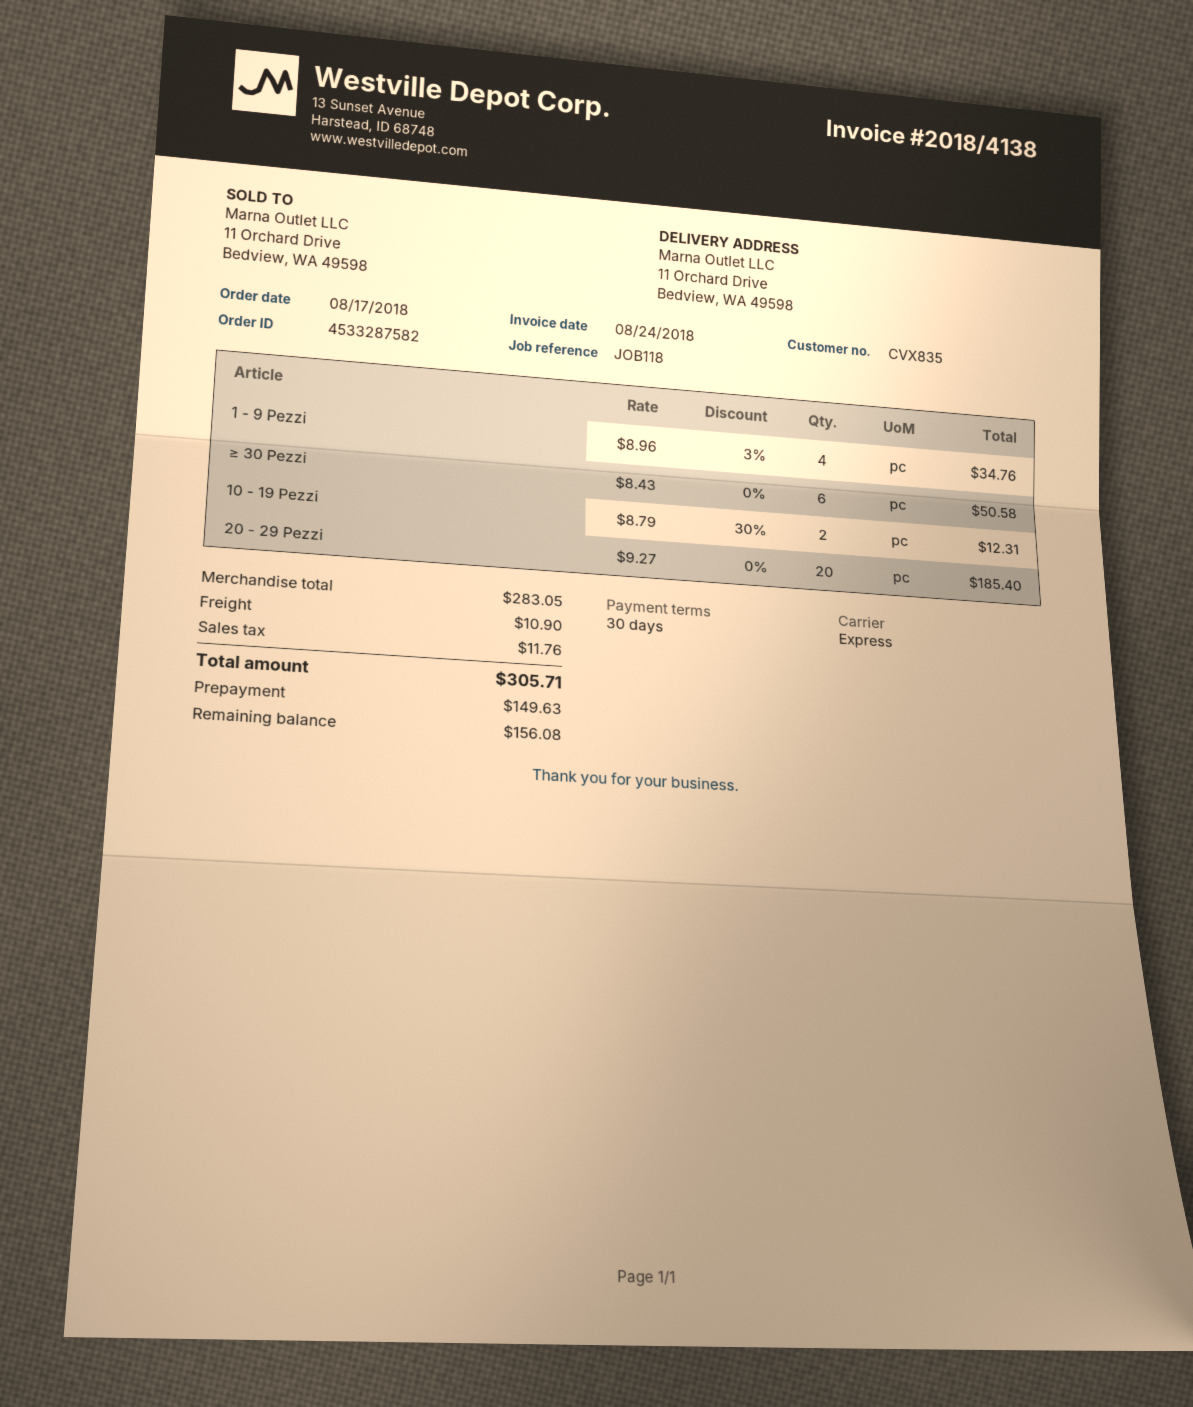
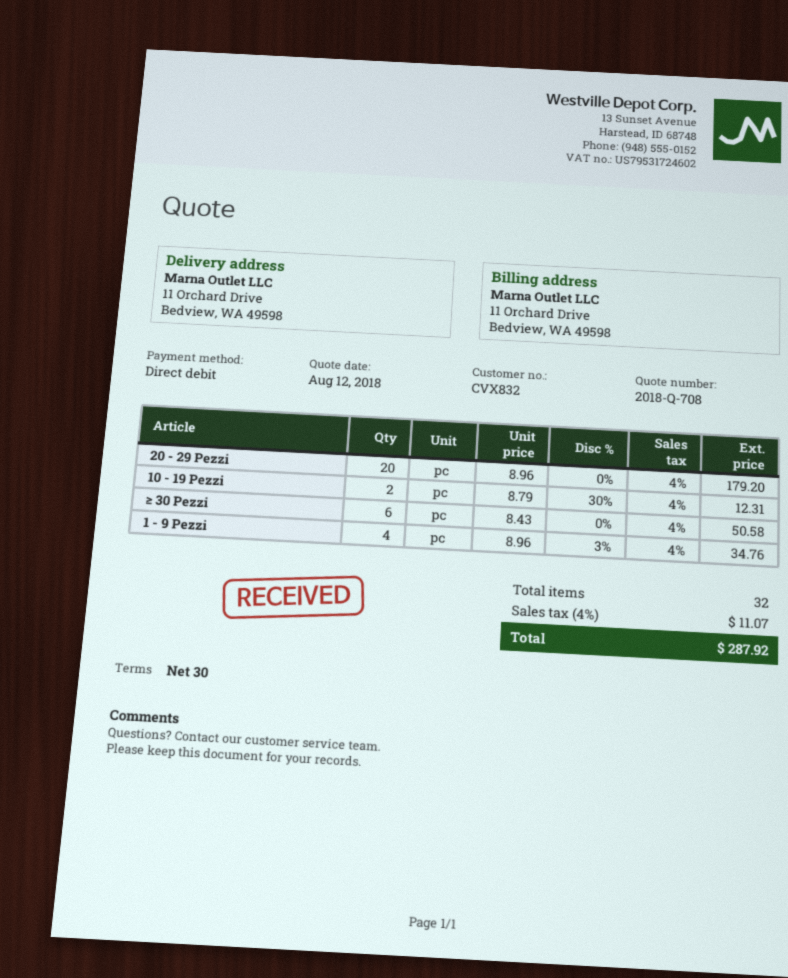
customer number: CVX835 -> CVX832
20 - 29 Pezzi: 20 x 9.27 = 185.40 -> 20 x 8.96 = 179.20
shipping: 10.90 -> none
tax: 11.76 -> 11.07
total: 305.71 -> 287.92

